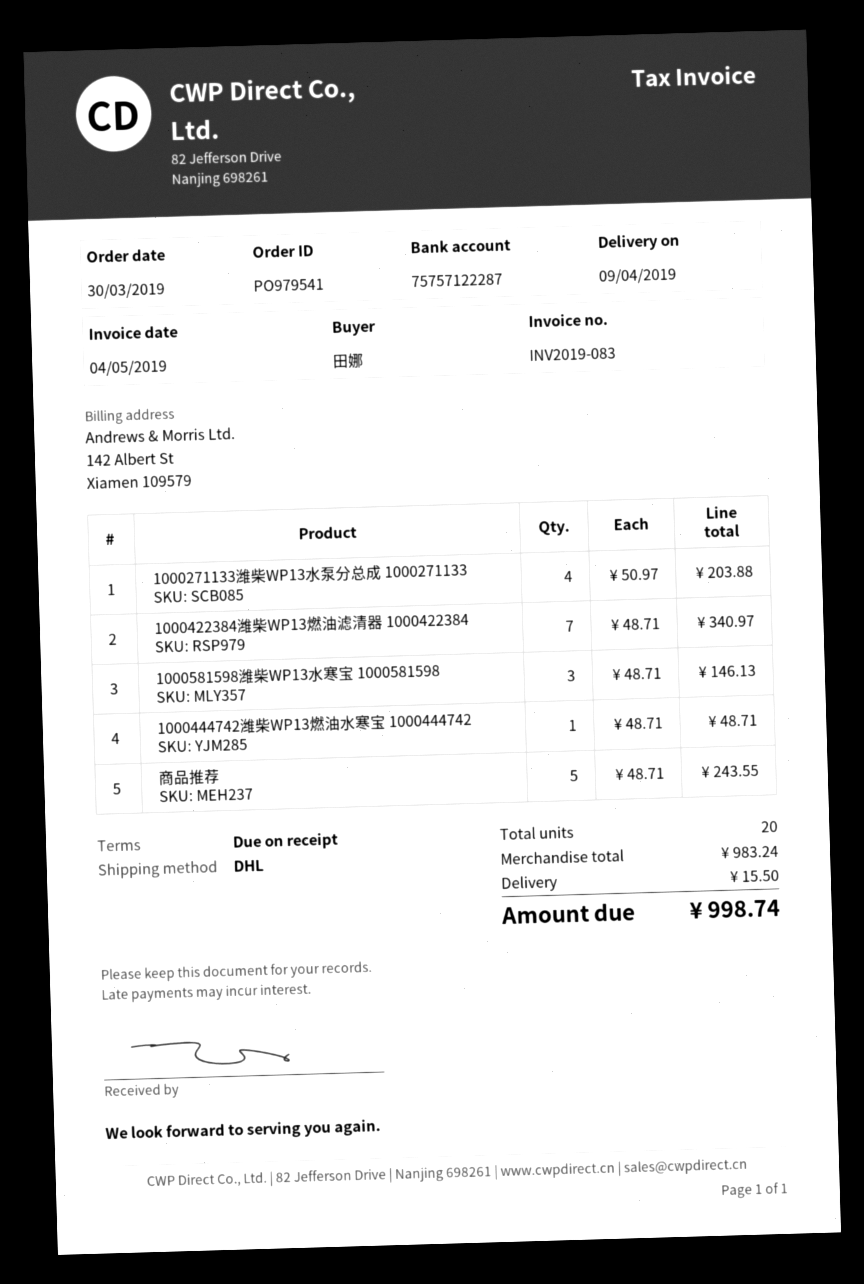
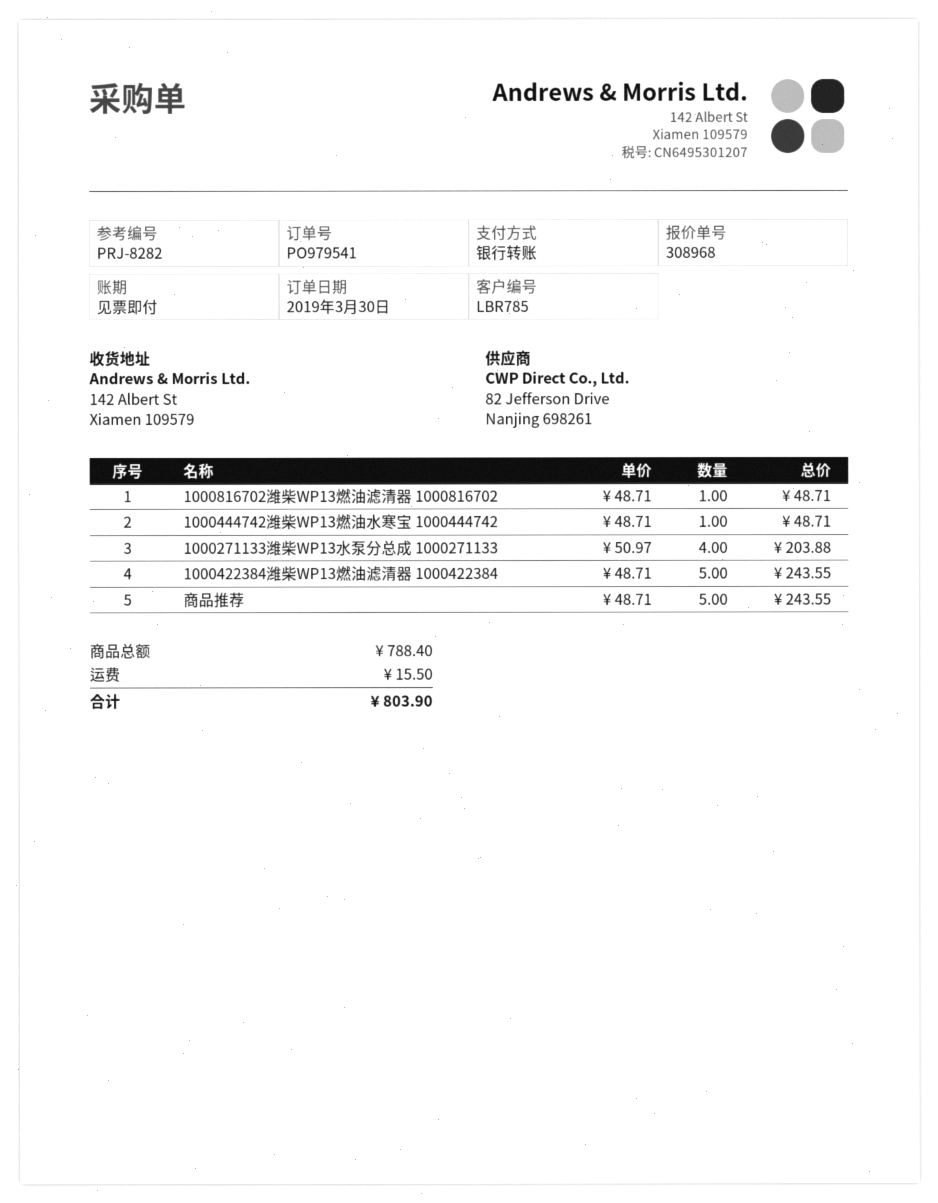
1000422384潍柴WP13燃油滤清器 1000422384: 7 x 48.71 = 340.97 -> 5 x 48.71 = 243.55
1000581598潍柴WP13水寒宝 1000581598: 3 x 48.71 = 146.13 -> none
1000816702潍柴WP13燃油滤清器 1000816702: none -> 1 x 48.71 = 48.71
subtotal: 983.24 -> 788.40
total: 998.74 -> 803.90

